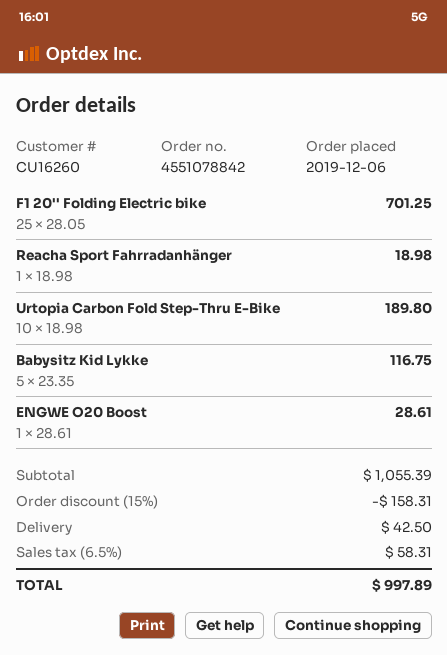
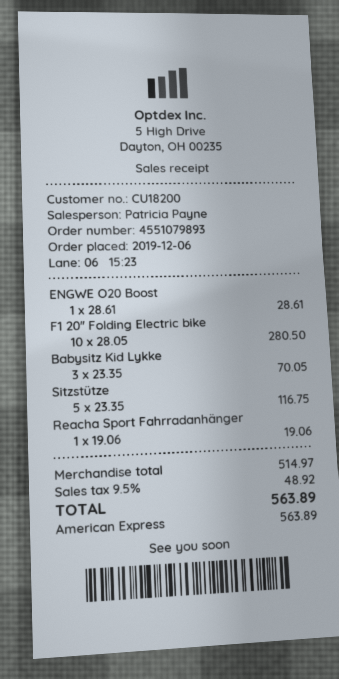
order number: 4551078842 -> 4551079893
customer number: CU16260 -> CU18200
F1 20'' Folding Electric bike: 25 x 28.05 = 701.25 -> 10 x 28.05 = 280.50
Reacha Sport Fahrradanhänger: 1 x 18.98 = 18.98 -> 1 x 19.06 = 19.06
Urtopia Carbon Fold Step-Thru E-Bike: 10 x 18.98 = 189.80 -> none
Babysitz Kid Lykke: 5 x 23.35 = 116.75 -> 3 x 23.35 = 70.05
Sitzstütze: none -> 5 x 23.35 = 116.75
subtotal: 1055.39 -> 514.97
discount: 15% = 158.31 -> none
shipping: 42.50 -> none
tax: 6.5% = 58.31 -> 9.5% = 48.92
total: 997.89 -> 563.89

